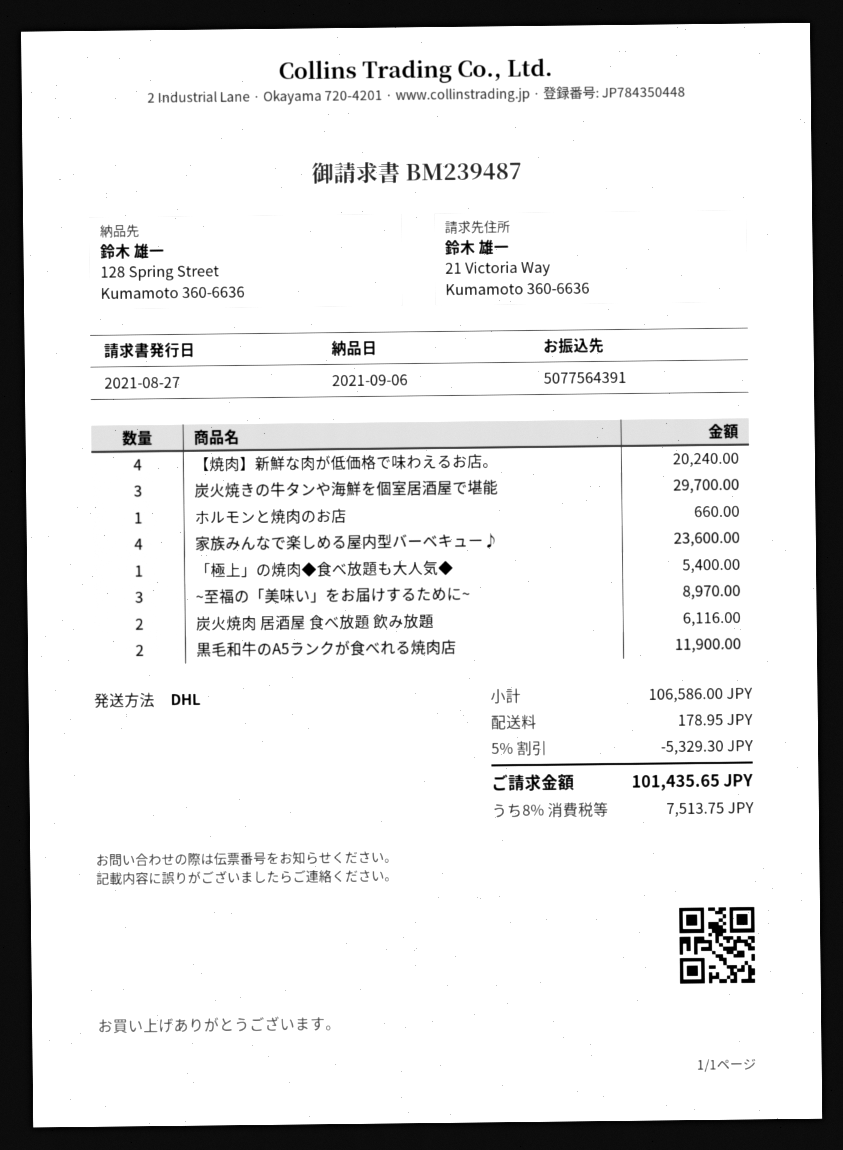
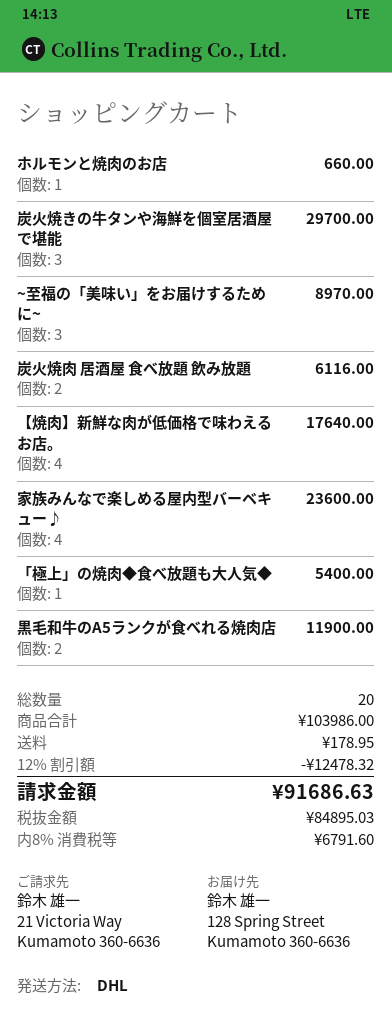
【焼肉】新鮮な肉が低価格で味わえるお店。: 4 for 20240.00 -> 4 for 17640.00
subtotal: 106586.00 -> 103986.00
discount: 5% = 5329.30 -> 12% = 12478.32
tax: 8% = 7513.75 -> 8% = 6791.60
total: 101435.65 -> 91686.63

